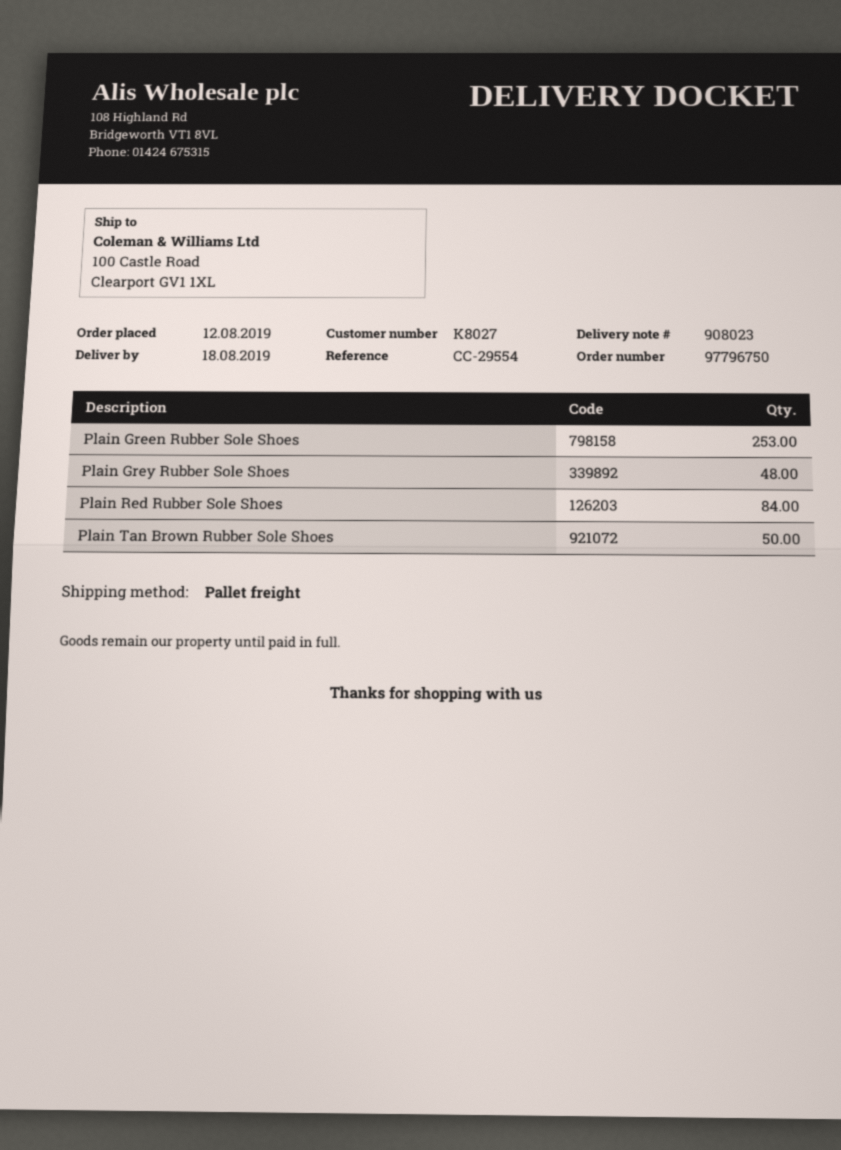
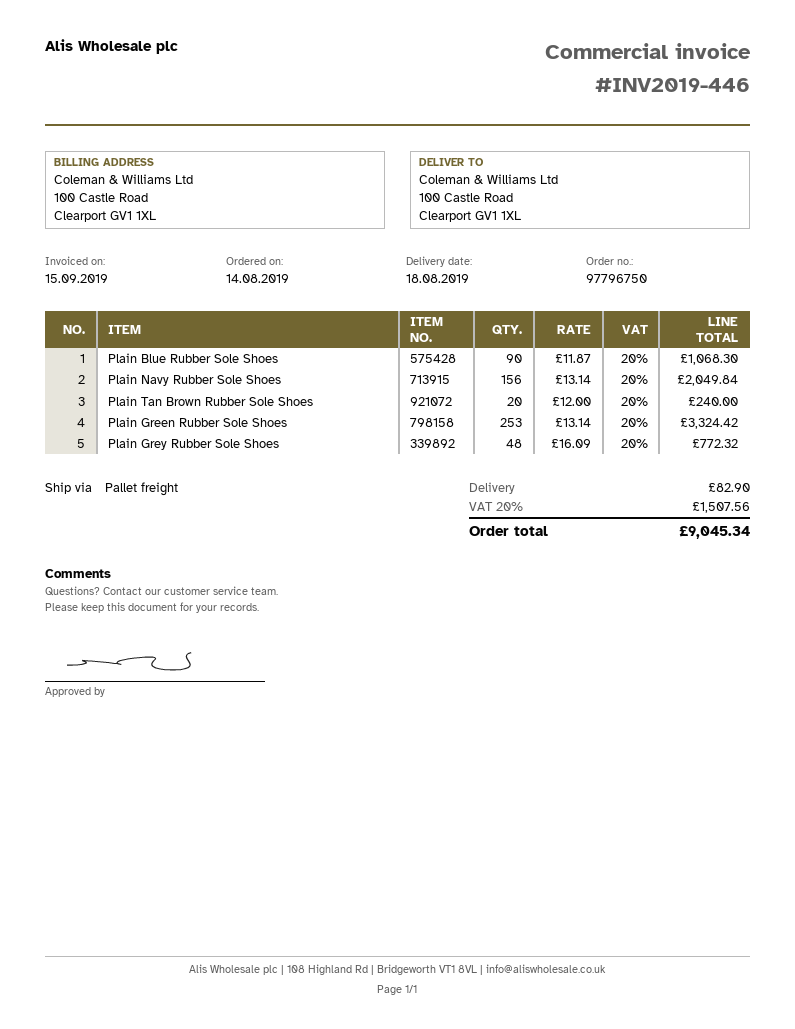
order date: 2019-08-12 -> 2019-08-14
Plain Red Rubber Sole Shoes: 84 -> none
Plain Tan Brown Rubber Sole Shoes: 50 -> 20
Plain Blue Rubber Sole Shoes: none -> 90
Plain Navy Rubber Sole Shoes: none -> 156

